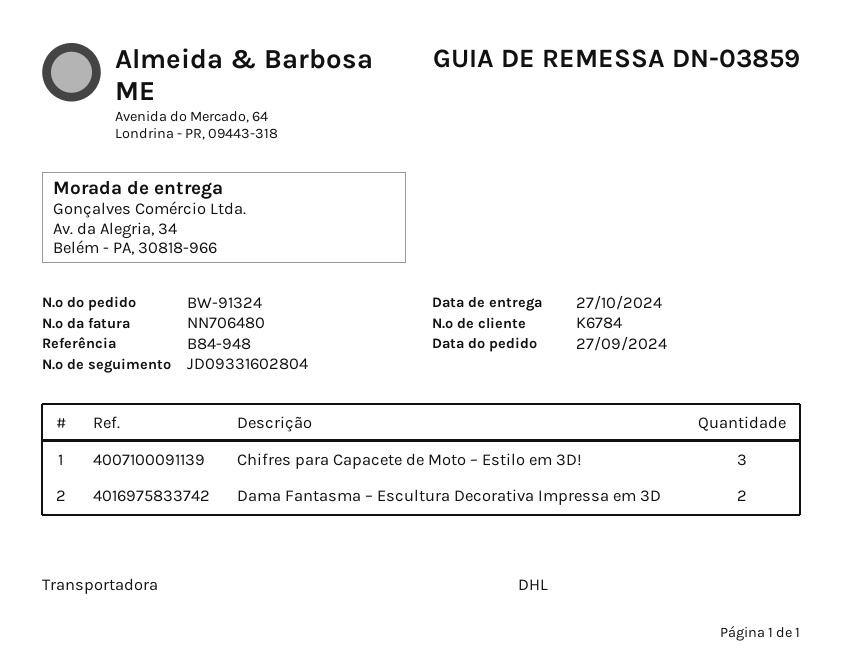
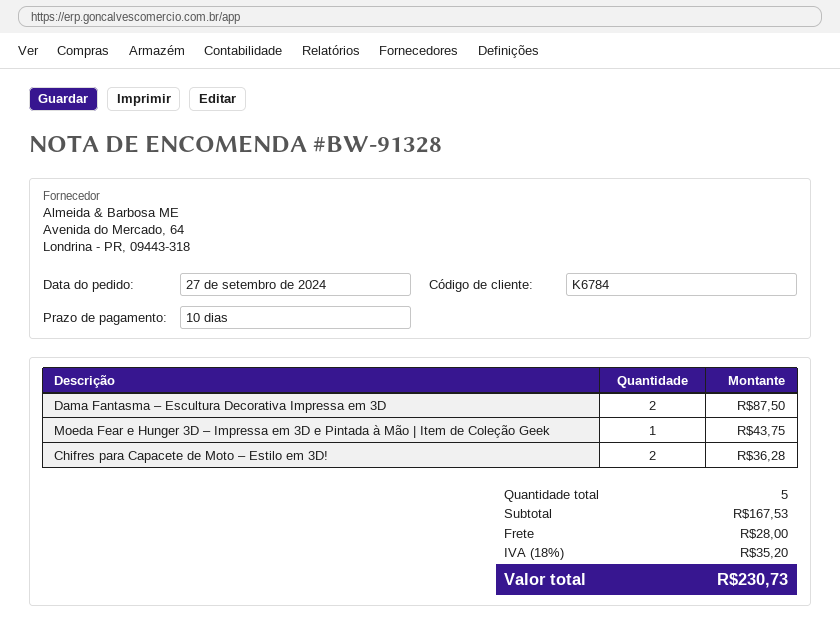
order number: BW-91324 -> BW-91328
Chifres para Capacete de Moto – Estilo em 3D!: 3 -> 2
Moeda Fear e Hunger 3D – Impressa em 3D e Pintada à Mão | Item de Coleção Geek: none -> 1

